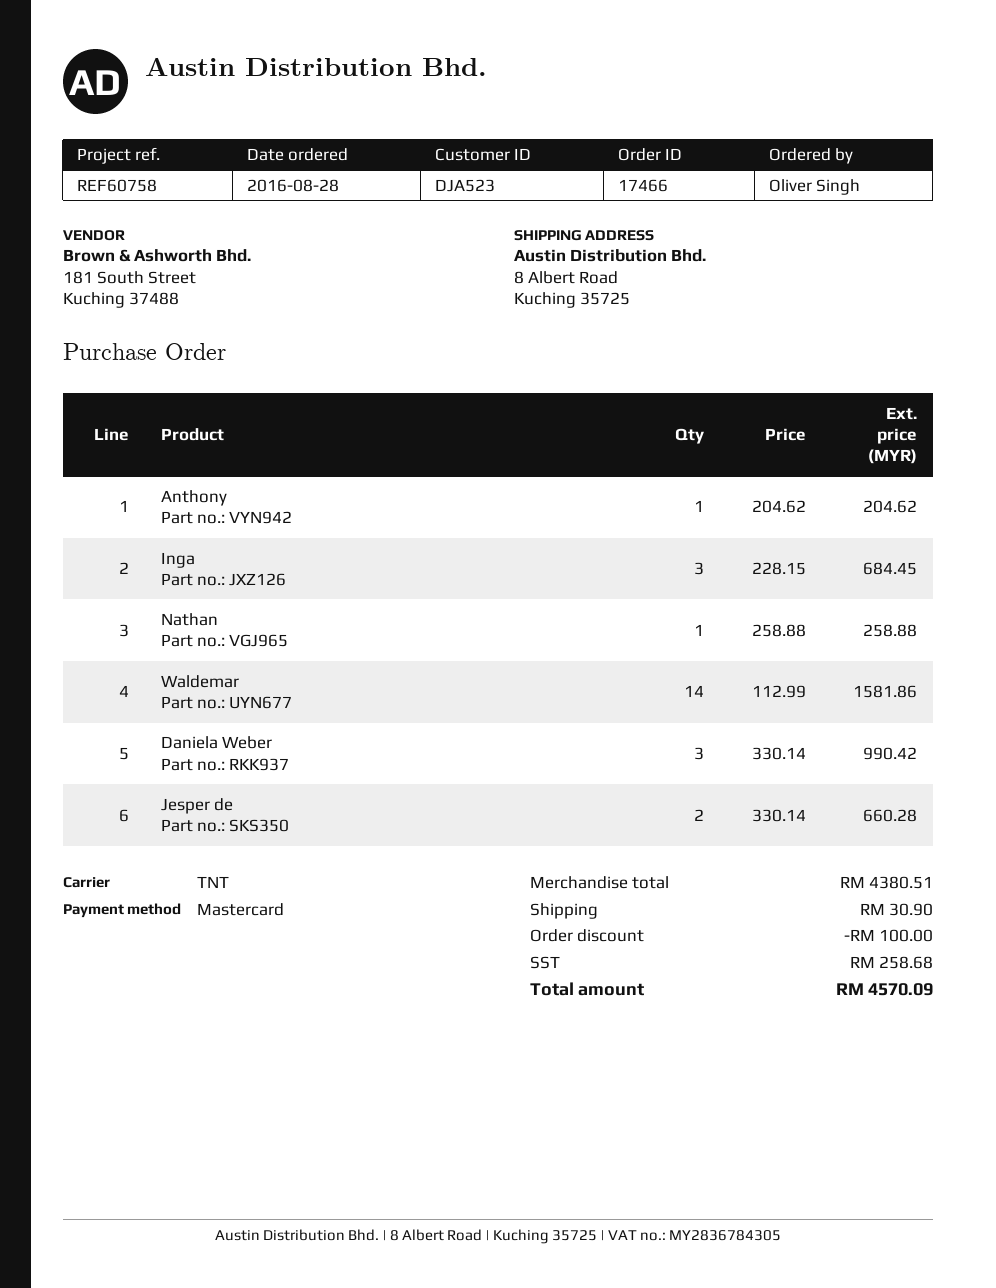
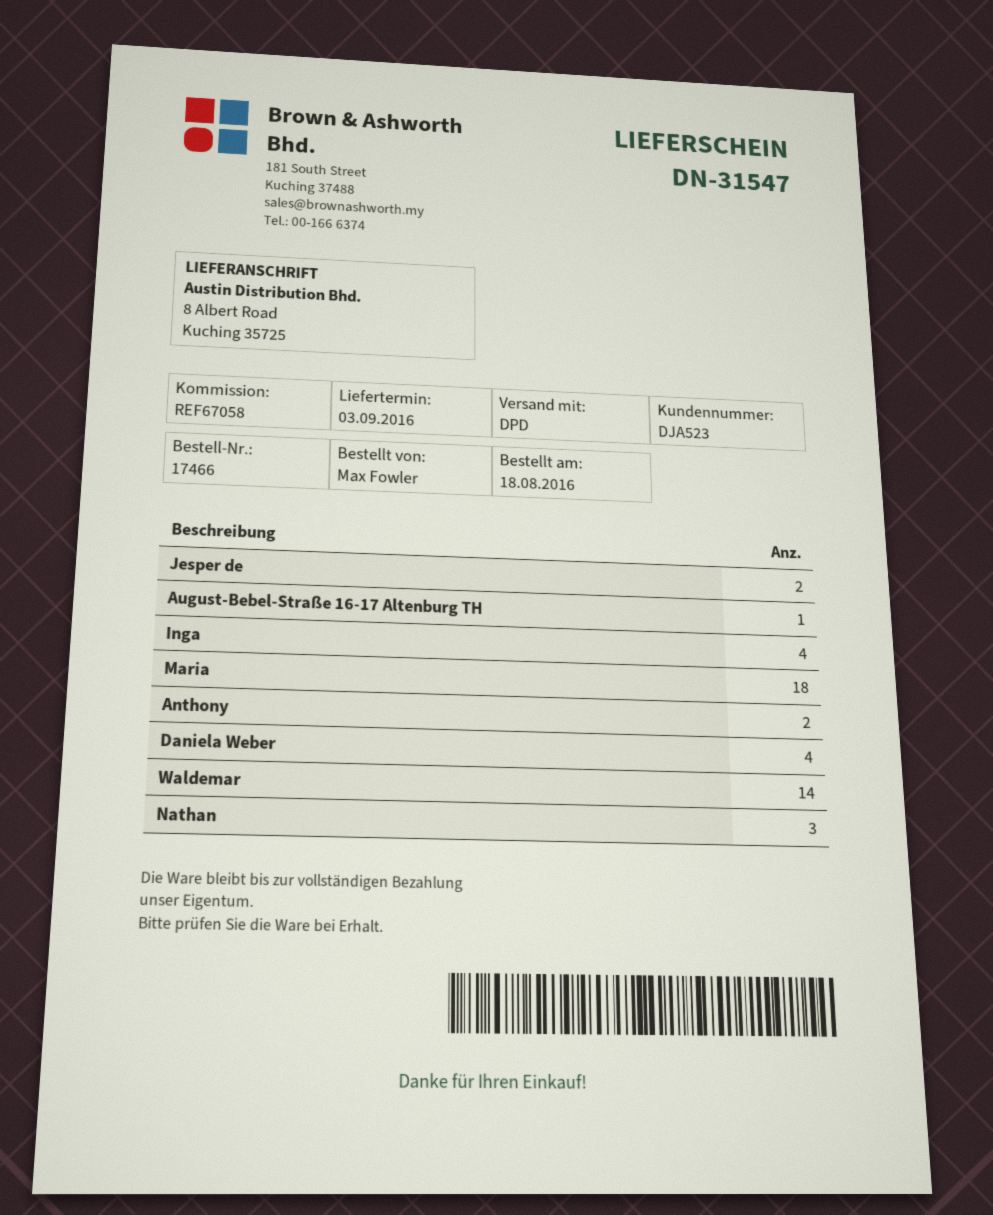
order date: 2016-08-28 -> 2016-08-18
reference: REF60758 -> REF67058
ordered by: Oliver Singh -> Max Fowler
shipping method: TNT -> DPD
Anthony: 1 -> 2
Inga: 3 -> 4
Nathan: 1 -> 3
Daniela Weber: 3 -> 4
August-Bebel-Straße 16-17 Altenburg TH: none -> 1
Maria: none -> 18

